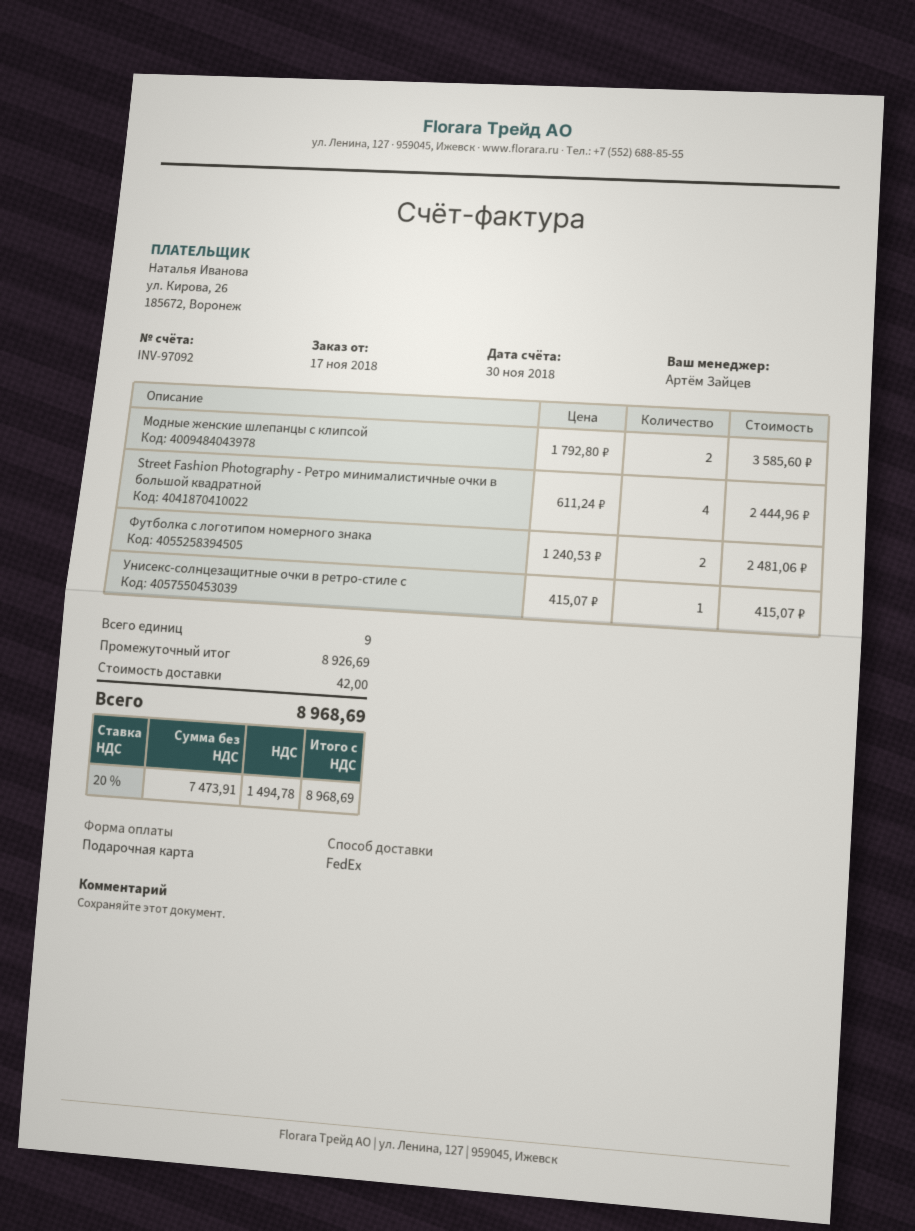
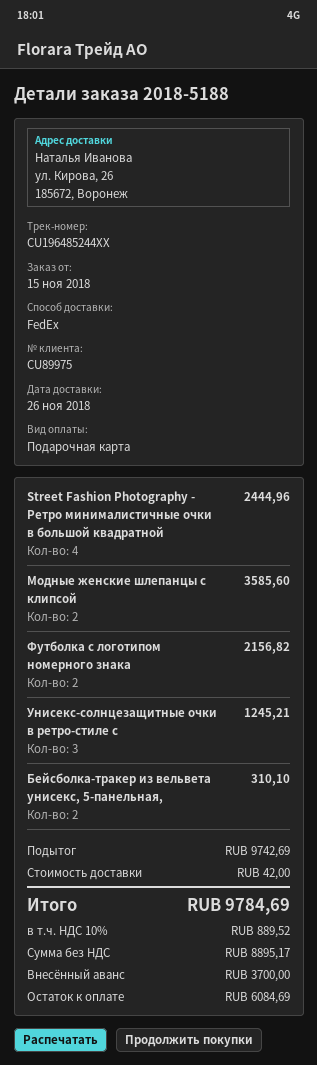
order date: 2018-11-17 -> 2018-11-15
Футболка с логотипом номерного знака: 2 for 2481.06 -> 2 for 2156.82
Унисекс-солнцезащитные очки в ретро-стиле с: 1 for 415.07 -> 3 for 1245.21
Бейсболка-тракер из вельвета унисекс, 5-панельная,: none -> 2 for 310.10
subtotal: 8926.69 -> 9742.69
net: 7473.91 -> 8895.17
tax: 20% = 1494.78 -> 10% = 889.52
total: 8968.69 -> 9784.69

